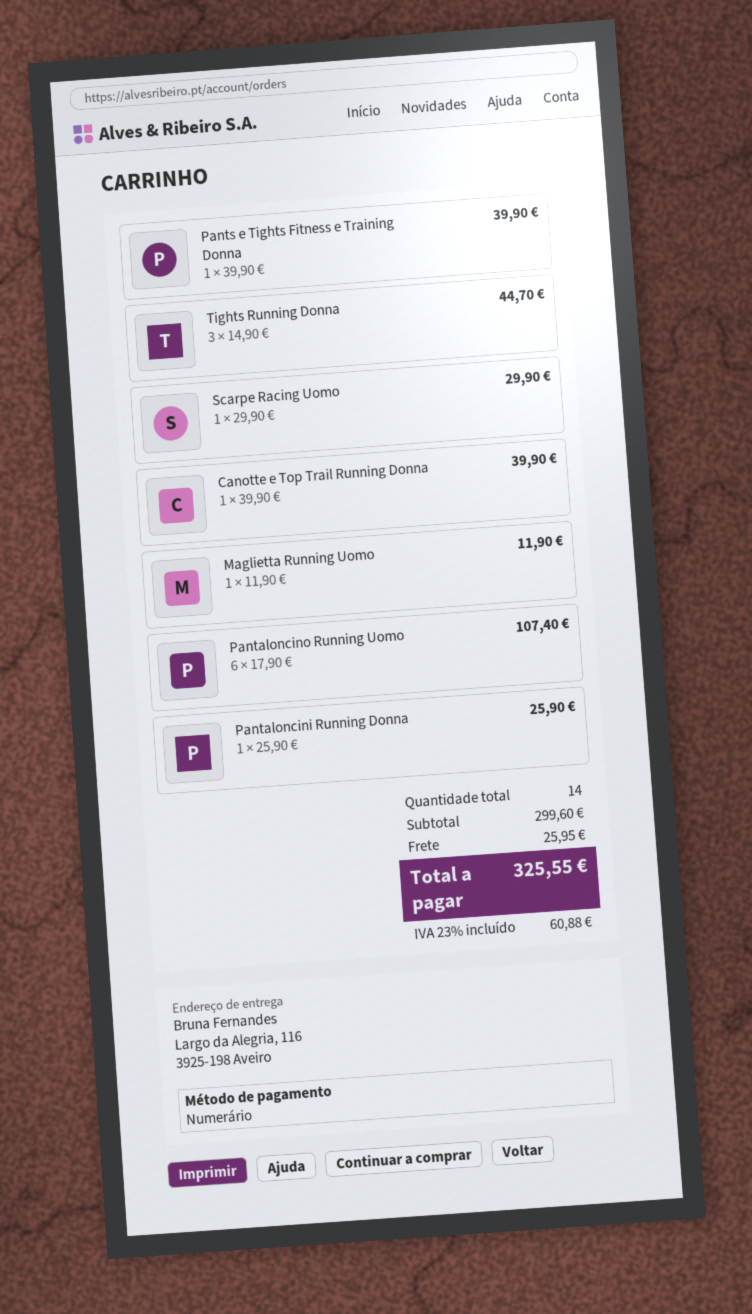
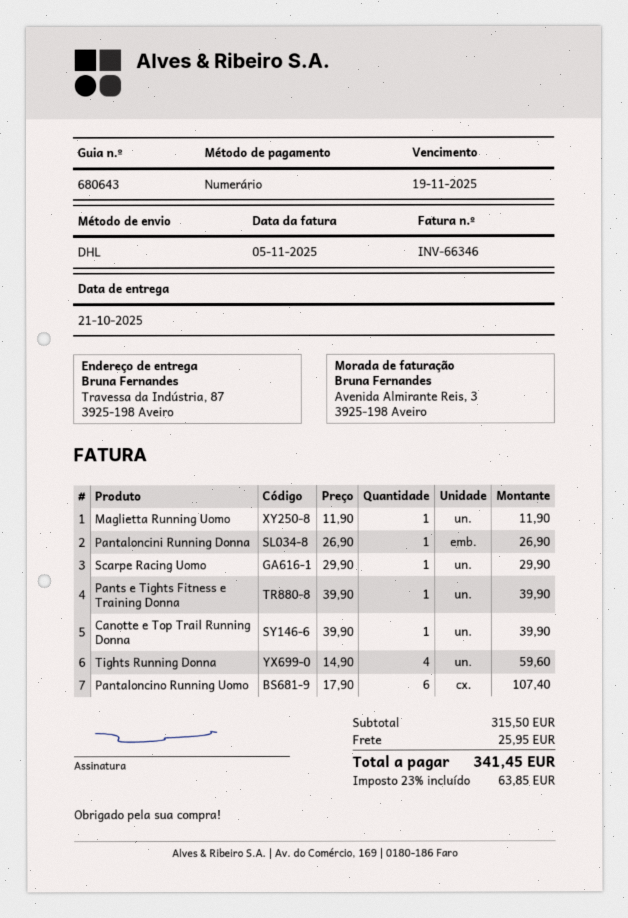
ship to: Largo da Alegria, 116, 3925-198 Aveiro -> Travessa da Indústria, 87, 3925-198 Aveiro
Tights Running Donna: 3 x 14.90 = 44.70 -> 4 x 14.90 = 59.60
Pantaloncini Running Donna: 1 x 25.90 = 25.90 -> 1 x 26.90 = 26.90
subtotal: 299.60 -> 315.50
tax: 23% = 60.88 -> 23% = 63.85
total: 325.55 -> 341.45

